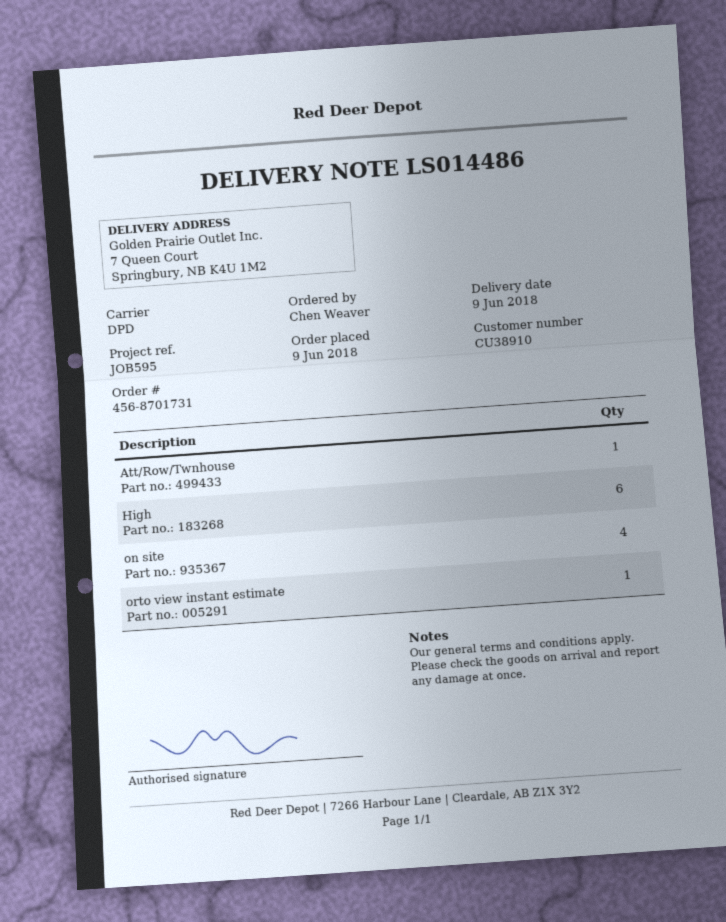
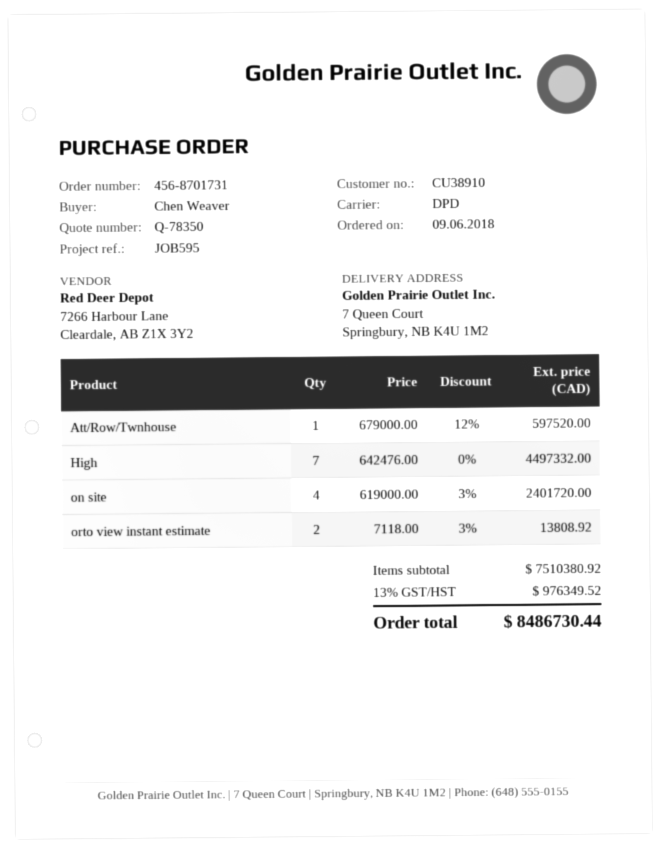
High: 6 -> 7
orto view instant estimate: 1 -> 2

